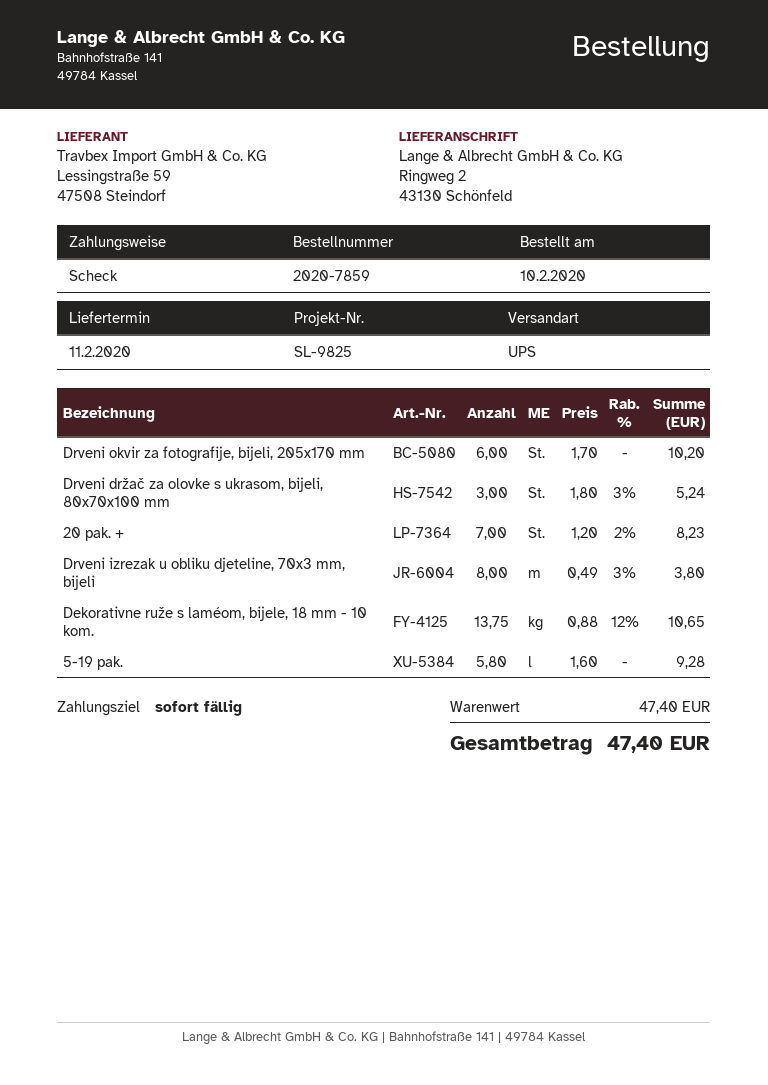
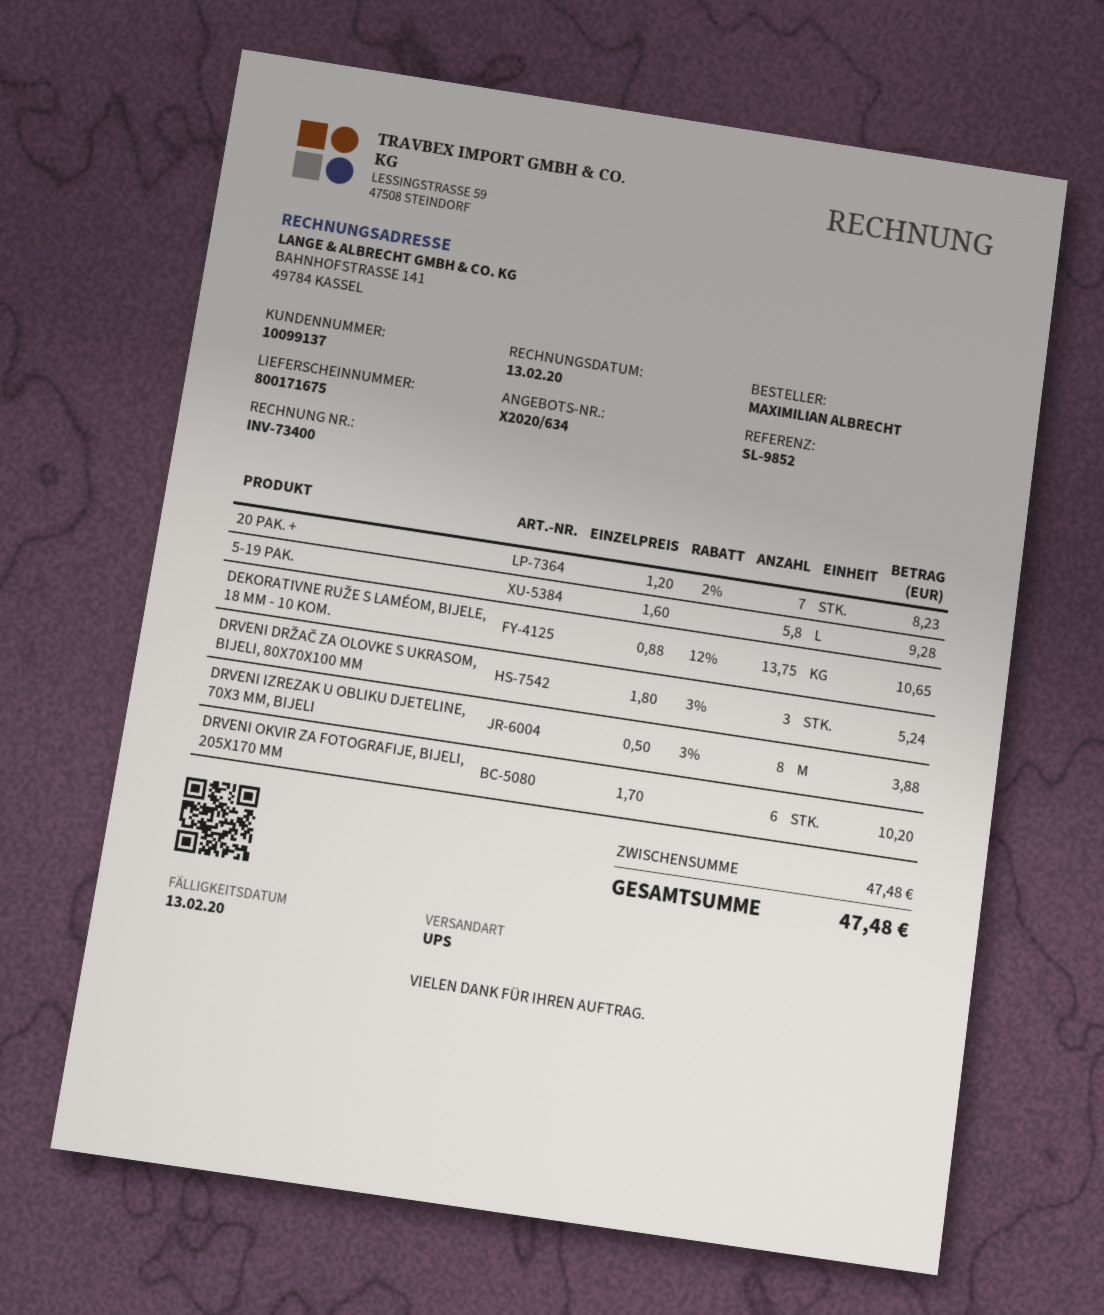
reference: SL-9825 -> SL-9852
Drveni izrezak u obliku djeteline, 70x3 mm, bijeli: 8 x 0.49 - 3% = 3.80 -> 8 x 0.50 - 3% = 3.88
subtotal: 47.40 -> 47.48
total: 47.40 -> 47.48

